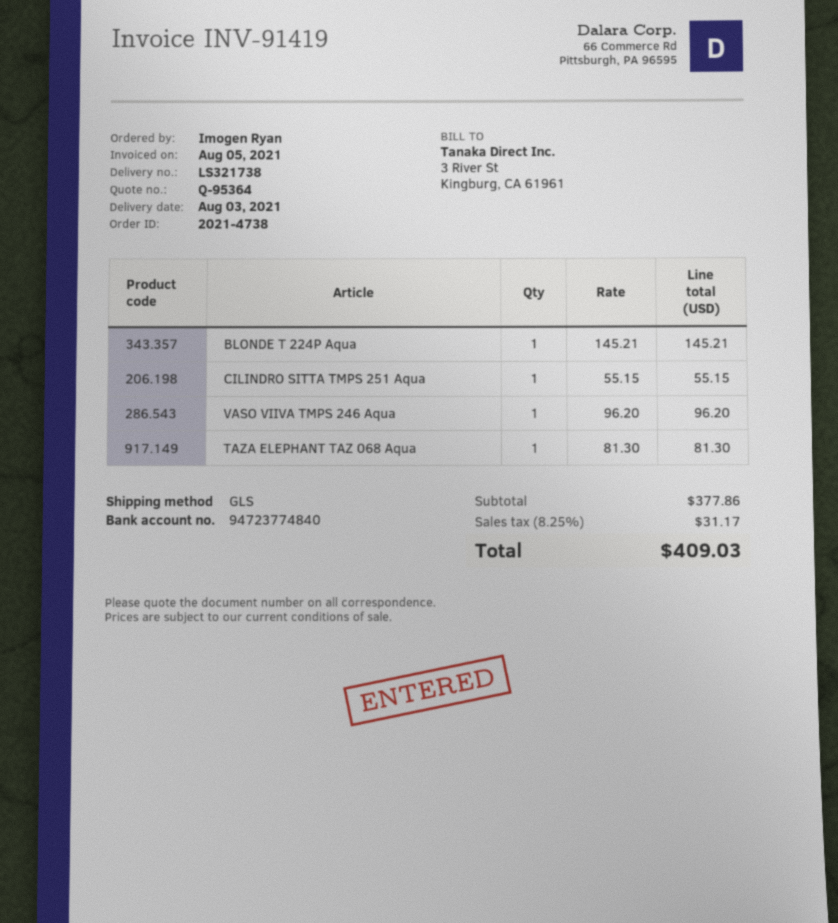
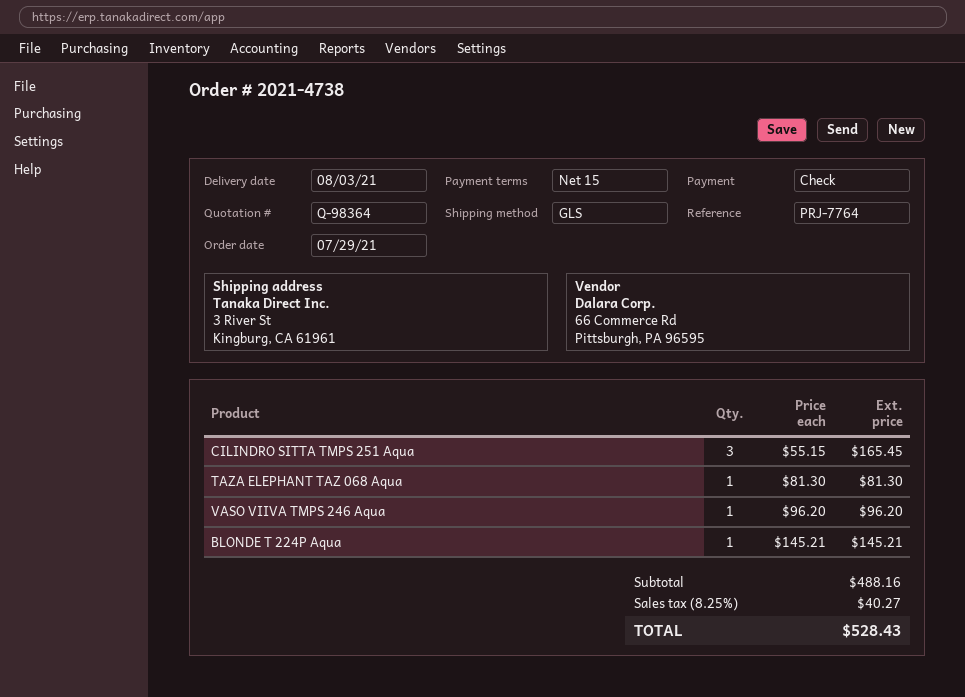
quote number: Q-95364 -> Q-98364
CILINDRO SITTA TMPS 251 Aqua: 1 x 55.15 = 55.15 -> 3 x 55.15 = 165.45
subtotal: 377.86 -> 488.16
tax: 8.25% = 31.17 -> 8.25% = 40.27
total: 409.03 -> 528.43

